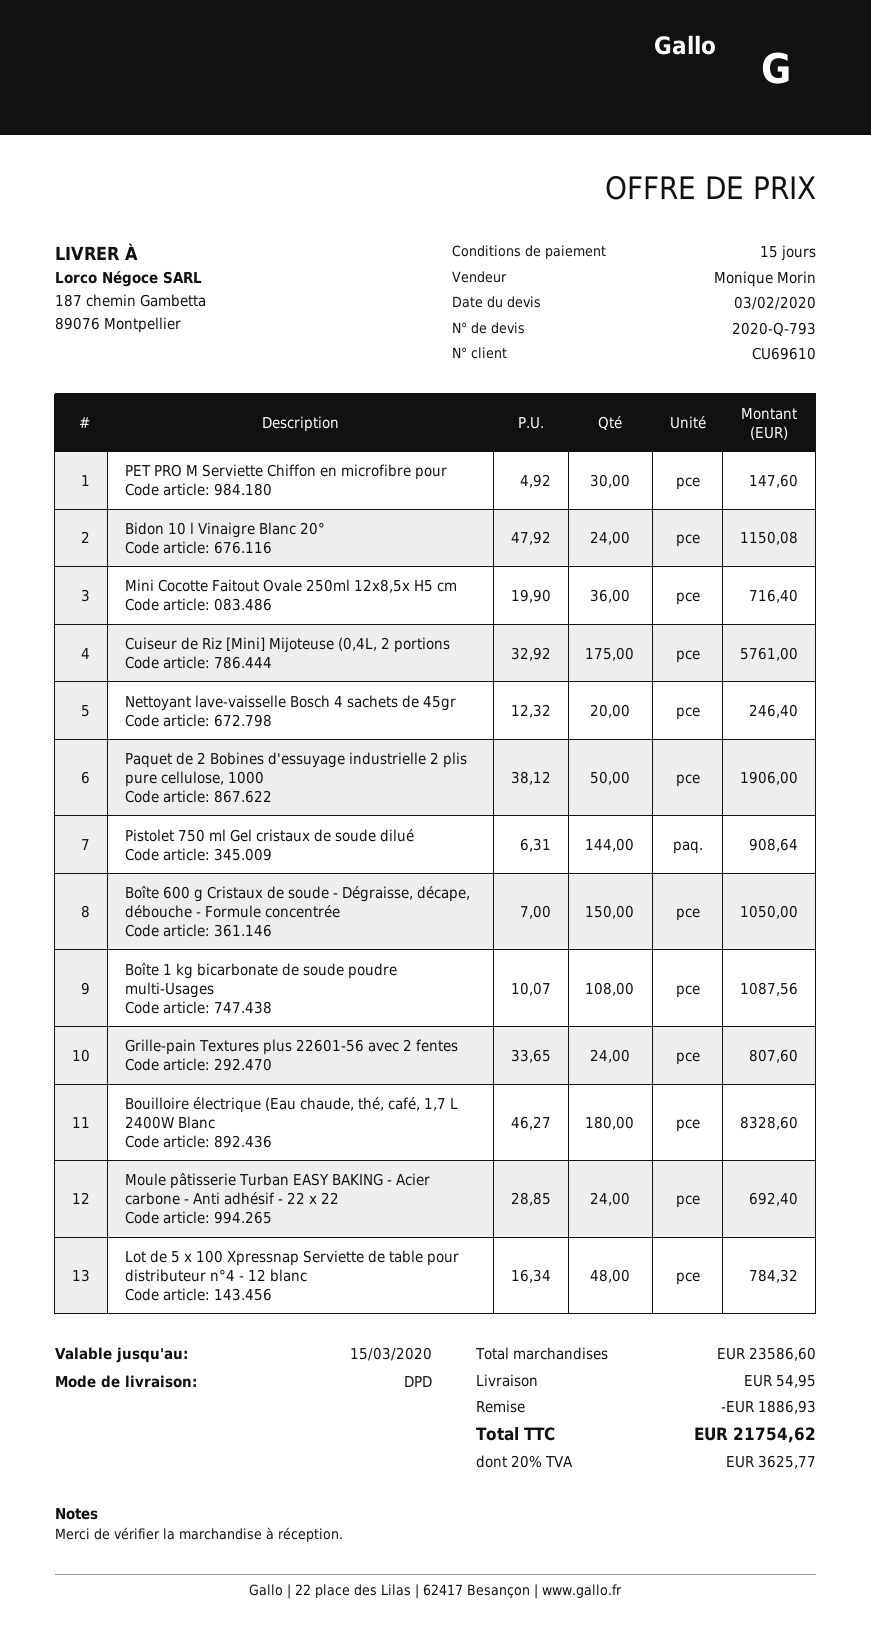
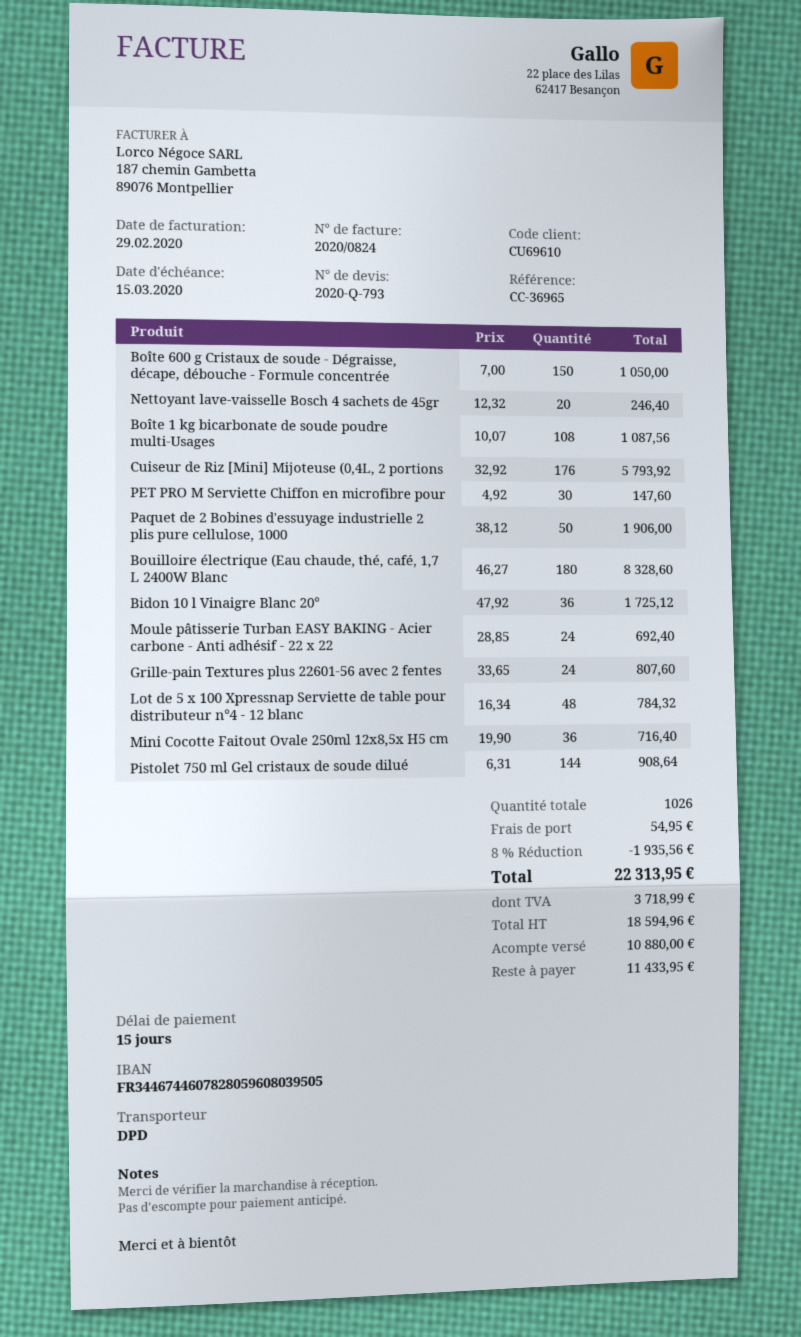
Bidon 10 l Vinaigre Blanc 20°: 24 x 47.92 = 1150.08 -> 36 x 47.92 = 1725.12
Cuiseur de Riz [Mini] Mijoteuse (0,4L, 2 portions: 175 x 32.92 = 5761.00 -> 176 x 32.92 = 5793.92
discount: 1886.93 -> 1935.56
tax: 3625.77 -> 3718.99
total: 21754.62 -> 22313.95

